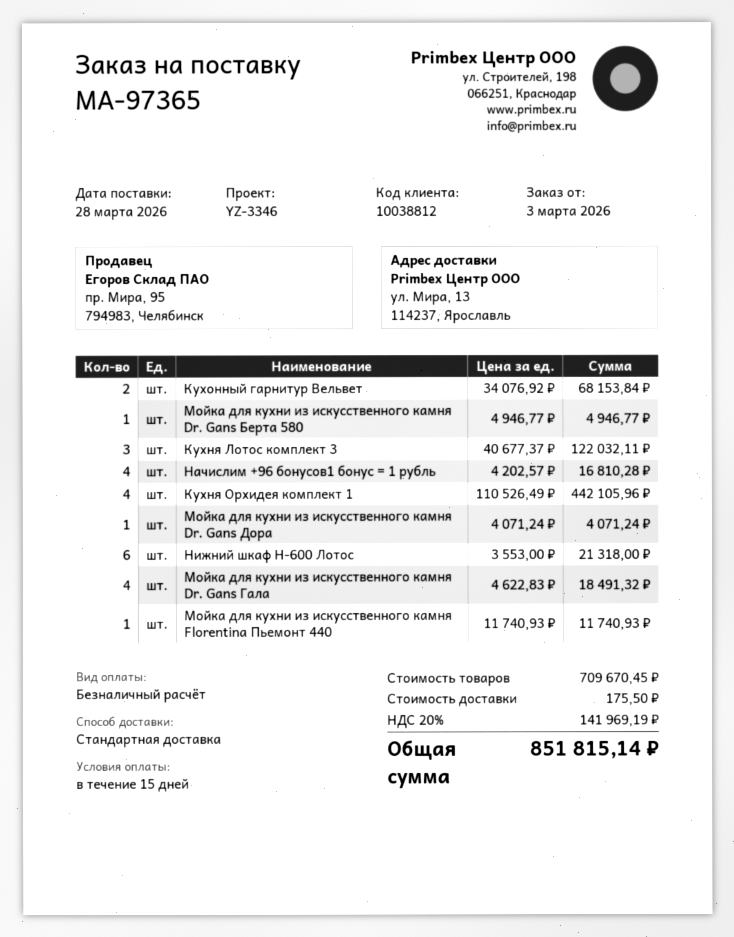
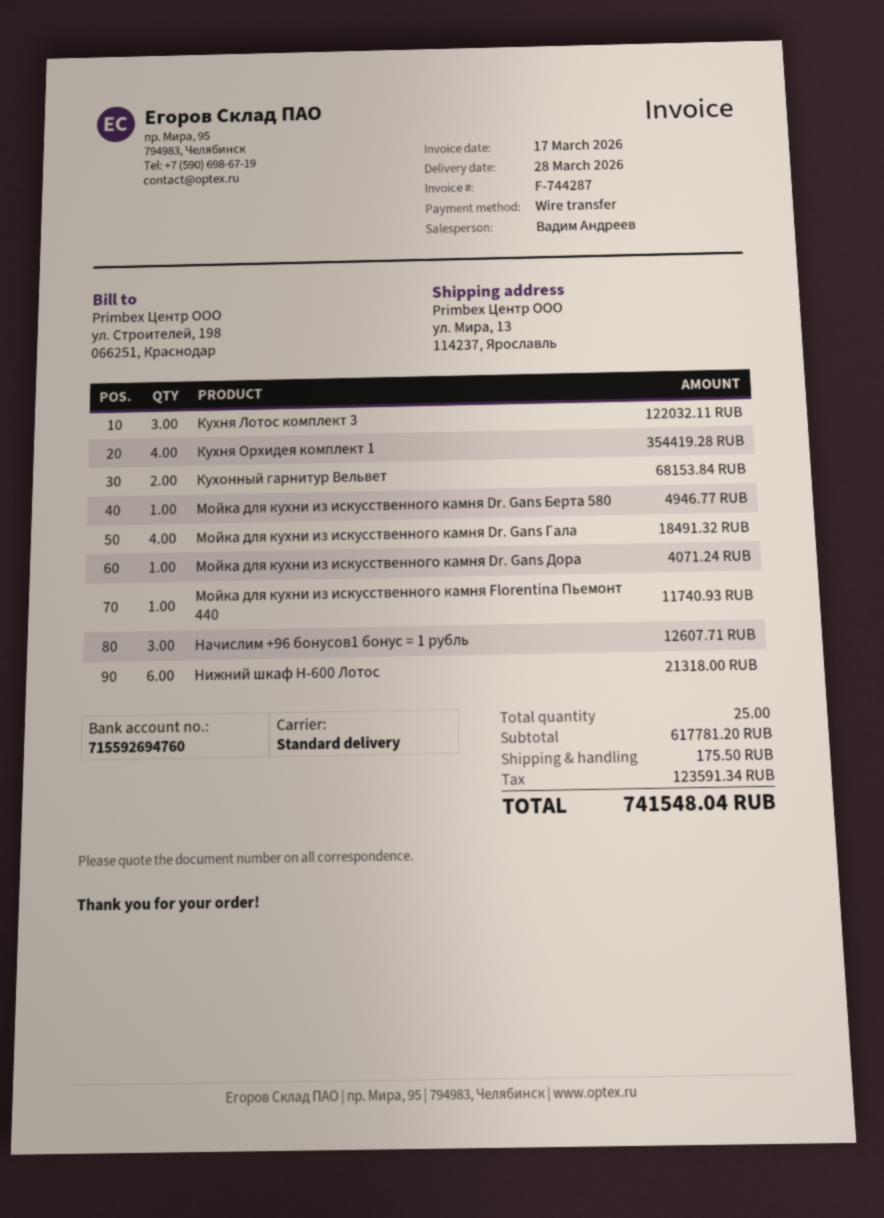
Начислим +96 бонусов1 бонус = 1 рубль: 4 for 16810.28 -> 3 for 12607.71
Кухня Орхидея комплект 1: 4 for 442105.96 -> 4 for 354419.28
subtotal: 709670.45 -> 617781.20
tax: 141969.19 -> 123591.34
total: 851815.14 -> 741548.04

